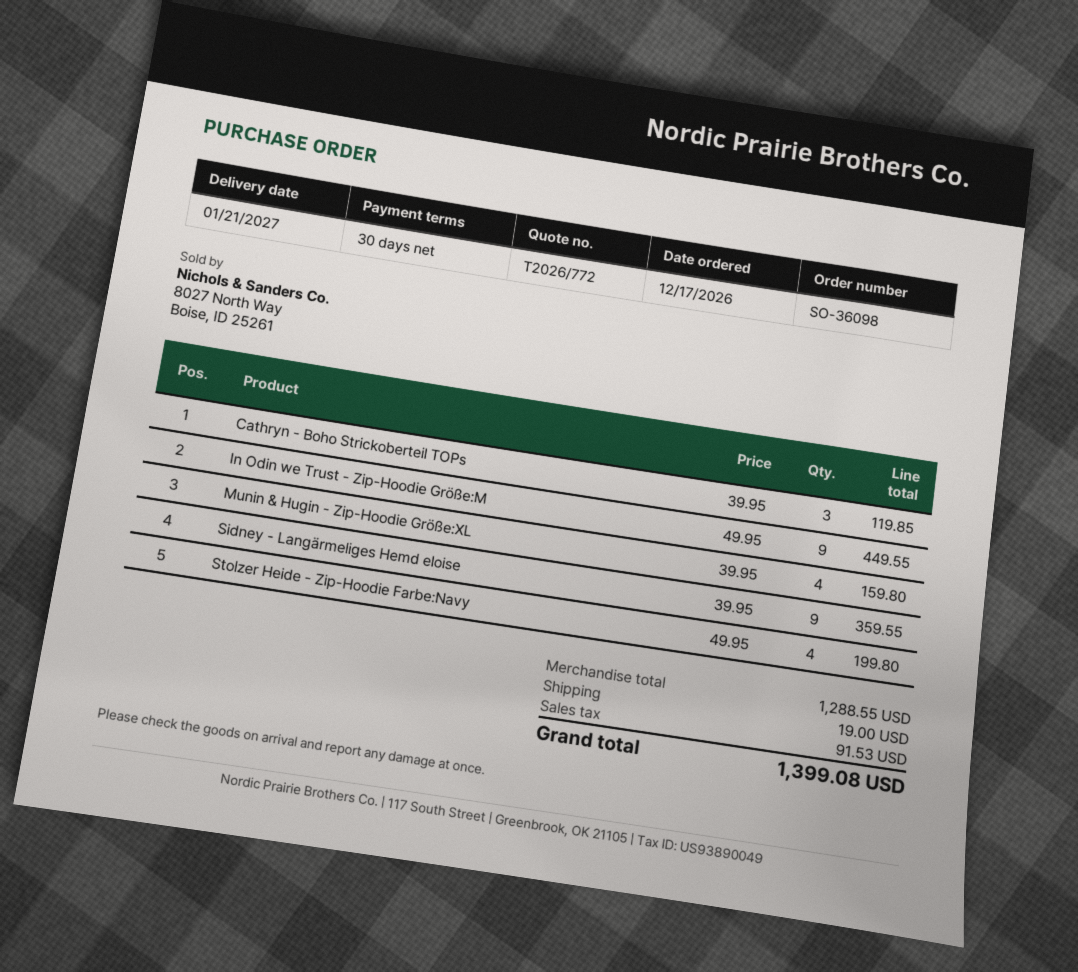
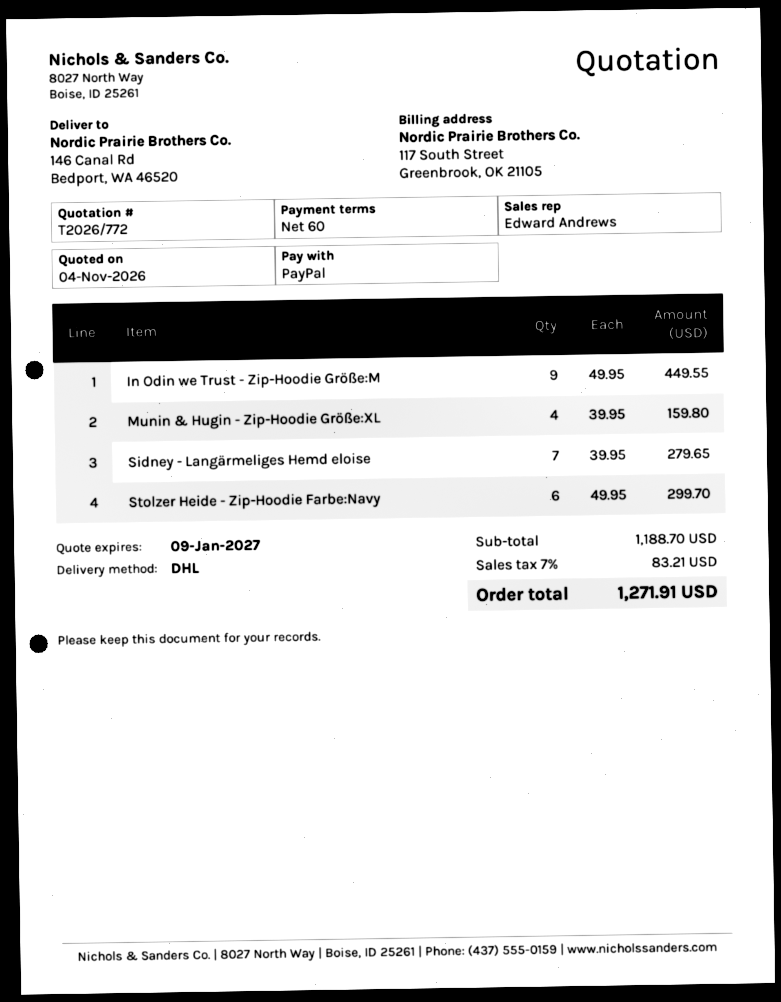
payment terms: 30 days -> 60 days
Cathryn - Boho Strickoberteil TOPs: 3 x 39.95 = 119.85 -> none
Sidney - Langärmeliges Hemd eloise: 9 x 39.95 = 359.55 -> 7 x 39.95 = 279.65
Stolzer Heide - Zip-Hoodie Farbe:Navy: 4 x 49.95 = 199.80 -> 6 x 49.95 = 299.70
subtotal: 1288.55 -> 1188.70
shipping: 19.00 -> none
tax: 91.53 -> 83.21
total: 1399.08 -> 1271.91

